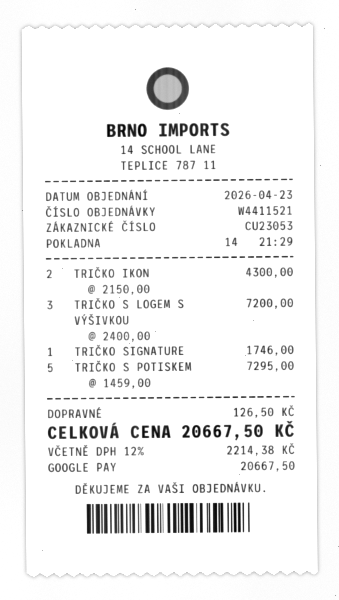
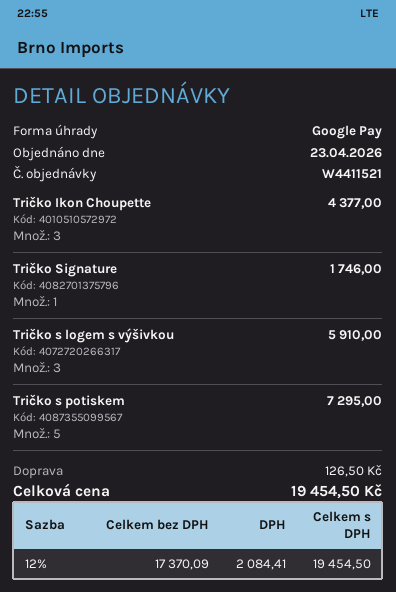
TRIČKO IKON: 2 for 4300.00 -> none
TRIČKO S LOGEM S VÝŠIVKOU: 3 for 7200.00 -> 3 for 5910.00
Tričko Ikon Choupette: none -> 3 for 4377.00
tax: 12% = 2214.38 -> 12% = 2084.41
total: 20667.50 -> 19454.50

